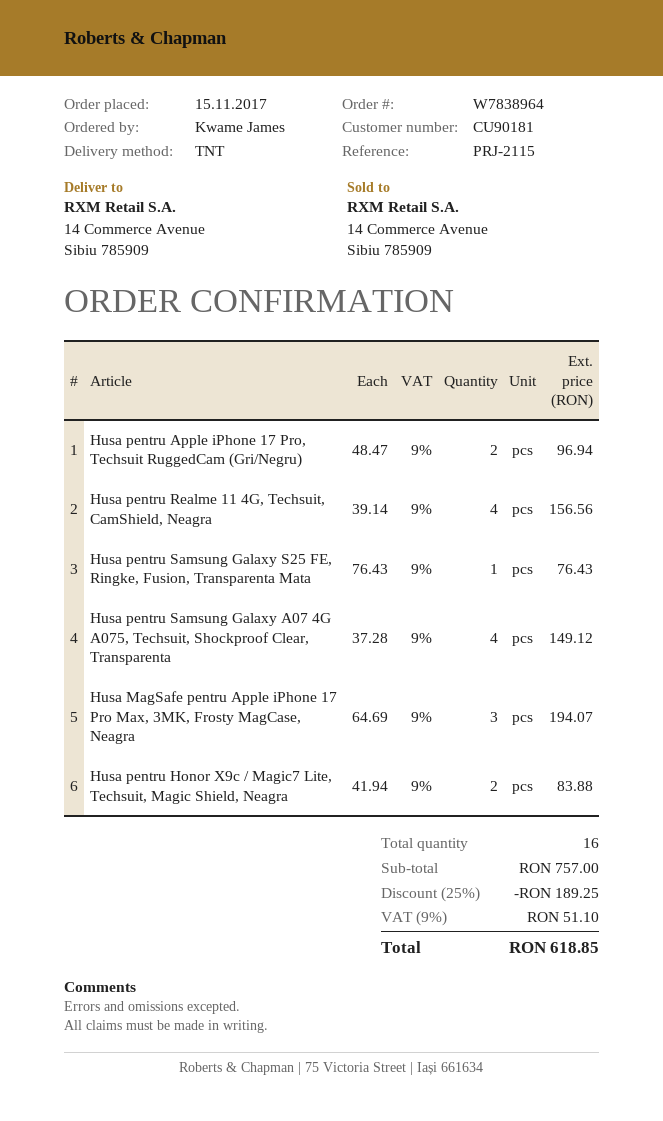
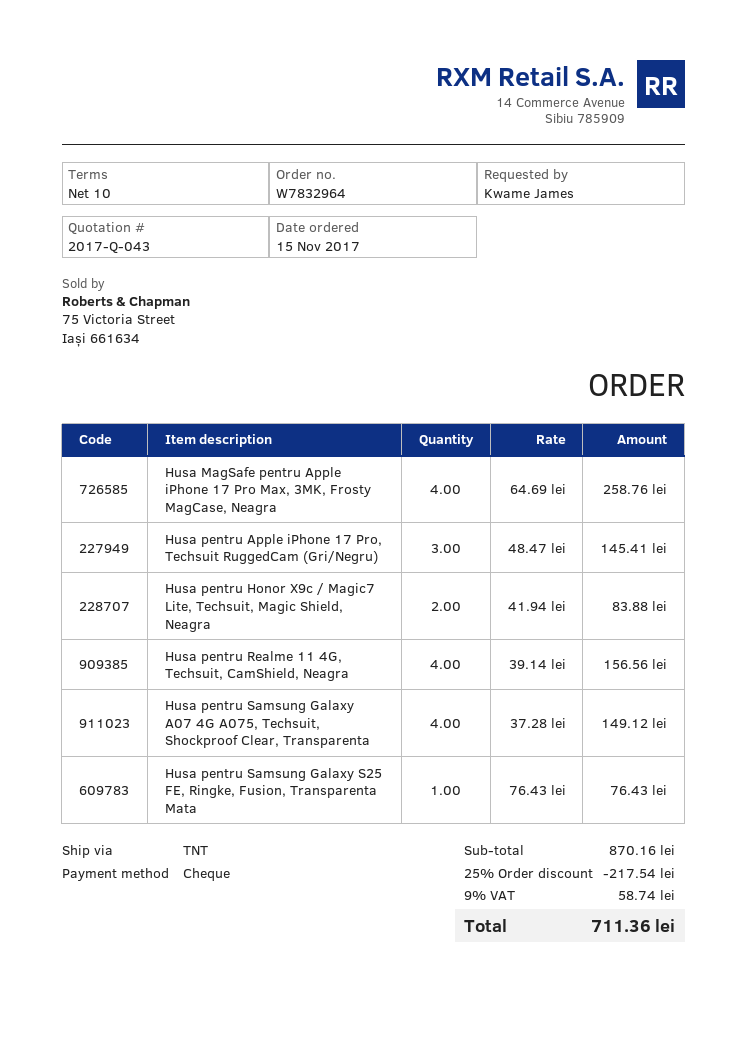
order number: W7838964 -> W7832964
Husa pentru Apple iPhone 17 Pro, Techsuit RuggedCam (Gri/Negru): 2 x 48.47 = 96.94 -> 3 x 48.47 = 145.41
Husa MagSafe pentru Apple iPhone 17 Pro Max, 3MK, Frosty MagCase, Neagra: 3 x 64.69 = 194.07 -> 4 x 64.69 = 258.76
subtotal: 757.00 -> 870.16
discount: 25% = 189.25 -> 25% = 217.54
tax: 9% = 51.10 -> 9% = 58.74
total: 618.85 -> 711.36

